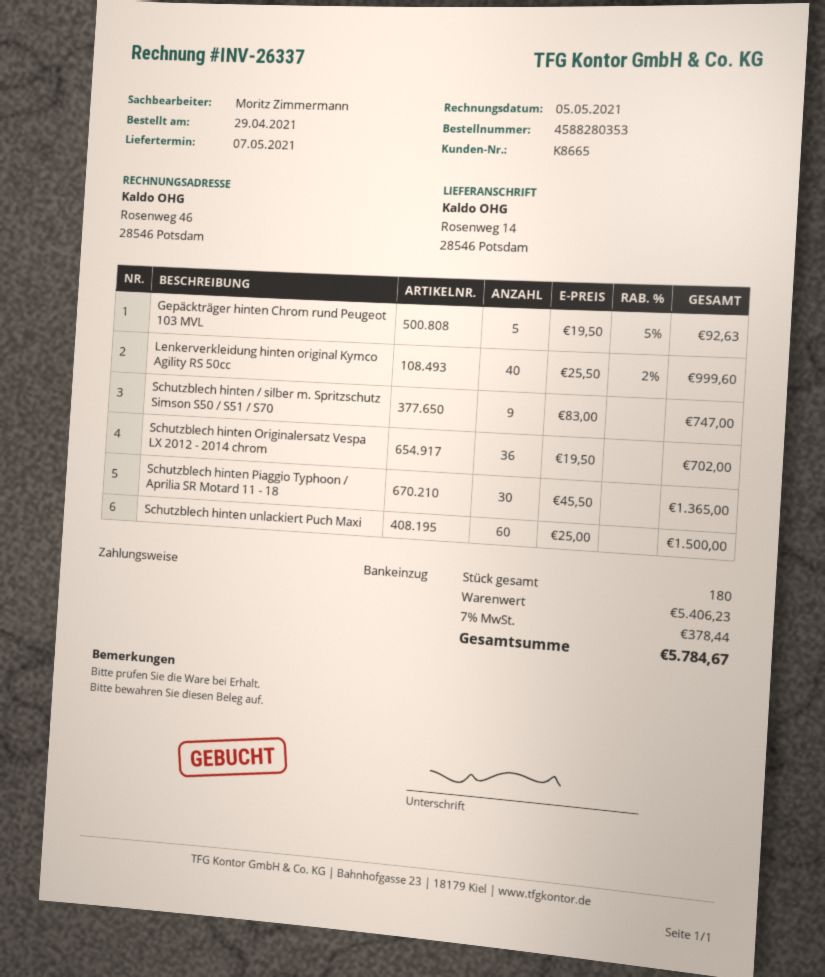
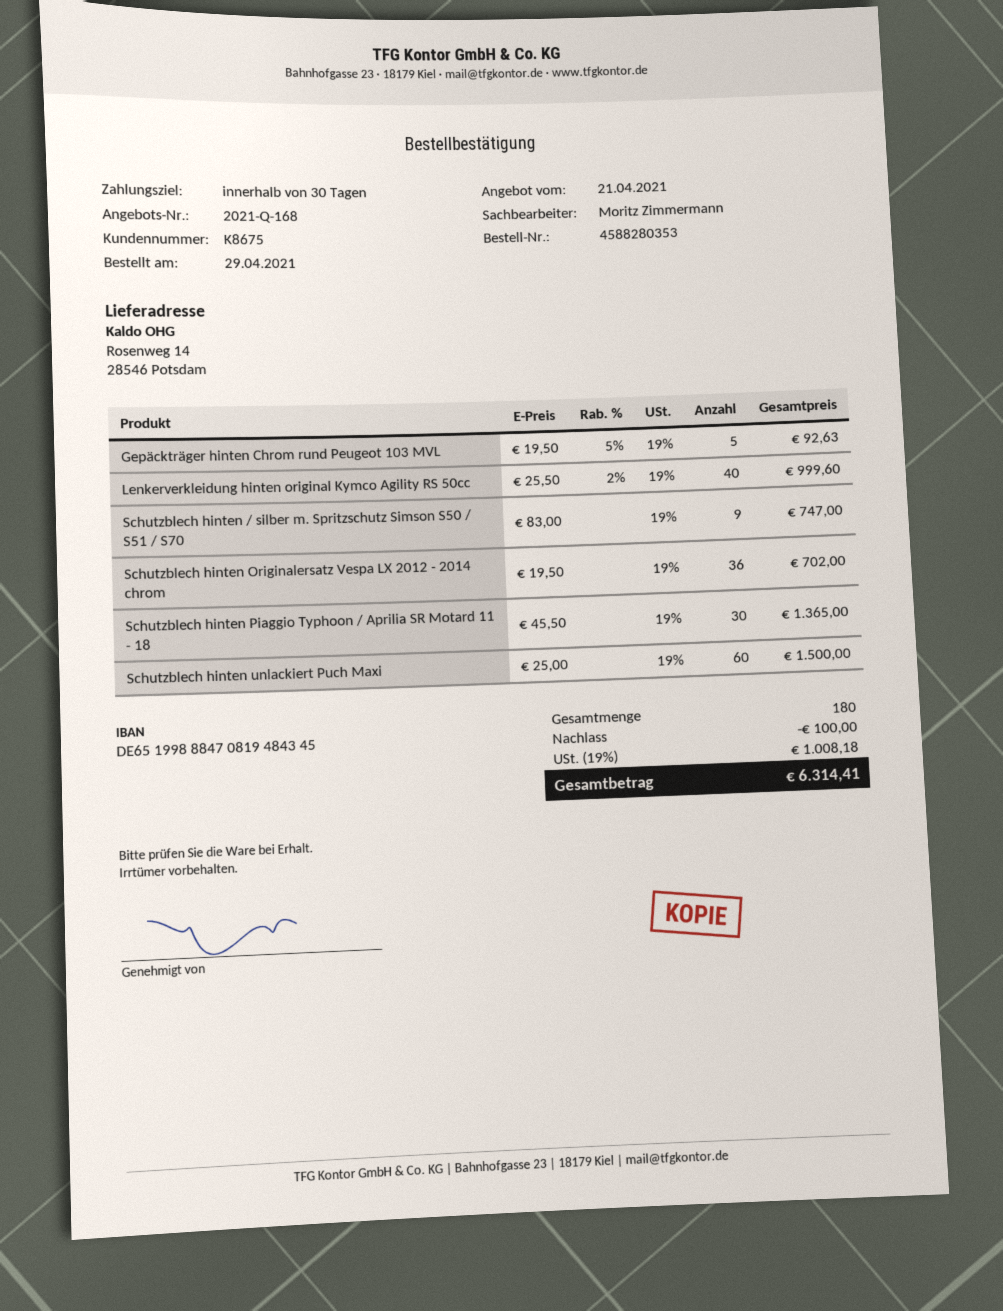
customer number: K8665 -> K8675
discount: none -> 100.00
tax: 7% = 378.44 -> 19% = 1008.18
total: 5784.67 -> 6314.41

